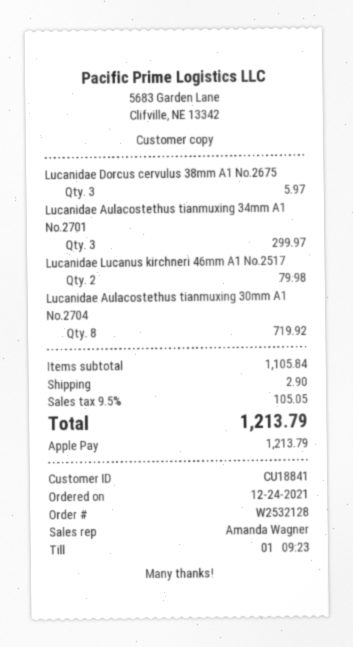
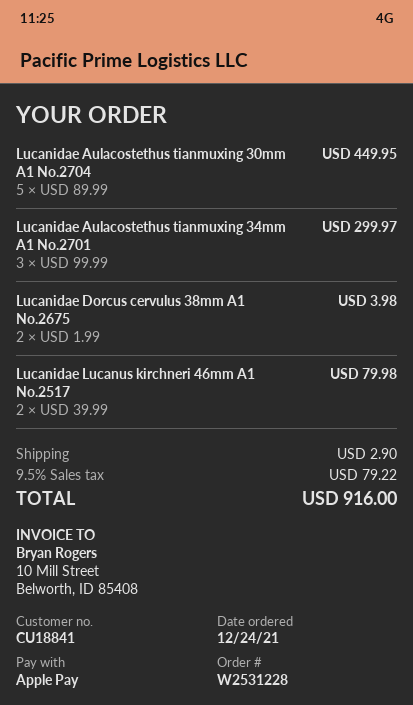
order number: W2532128 -> W2531228
Lucanidae Dorcus cervulus 38mm A1 No.2675: 3 for 5.97 -> 2 for 3.98
Lucanidae Aulacostethus tianmuxing 30mm A1 No.2704: 8 for 719.92 -> 5 for 449.95
tax: 9.5% = 105.05 -> 9.5% = 79.22
total: 1213.79 -> 916.00

